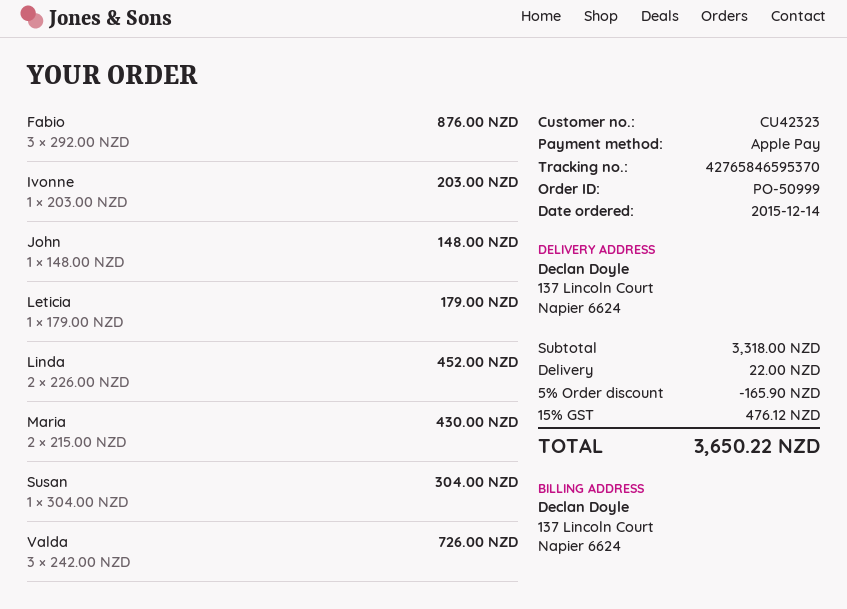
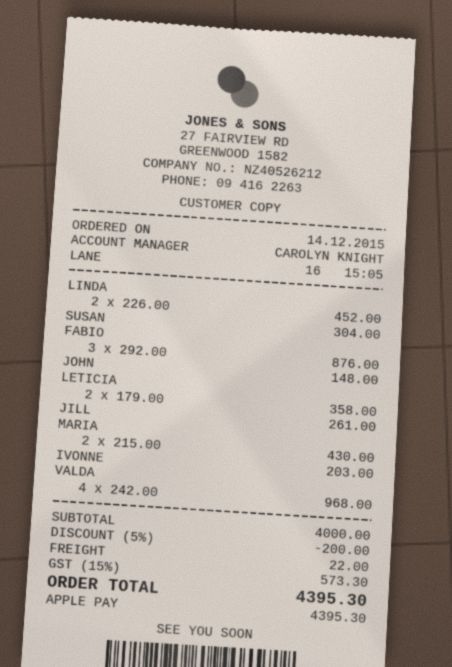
Leticia: 1 x 179.00 = 179.00 -> 2 x 179.00 = 358.00
Valda: 3 x 242.00 = 726.00 -> 4 x 242.00 = 968.00
JILL: none -> 1 x 261.00 = 261.00
subtotal: 3318.00 -> 4000.00
discount: 5% = 165.90 -> 5% = 200.00
tax: 15% = 476.12 -> 15% = 573.30
total: 3650.22 -> 4395.30

